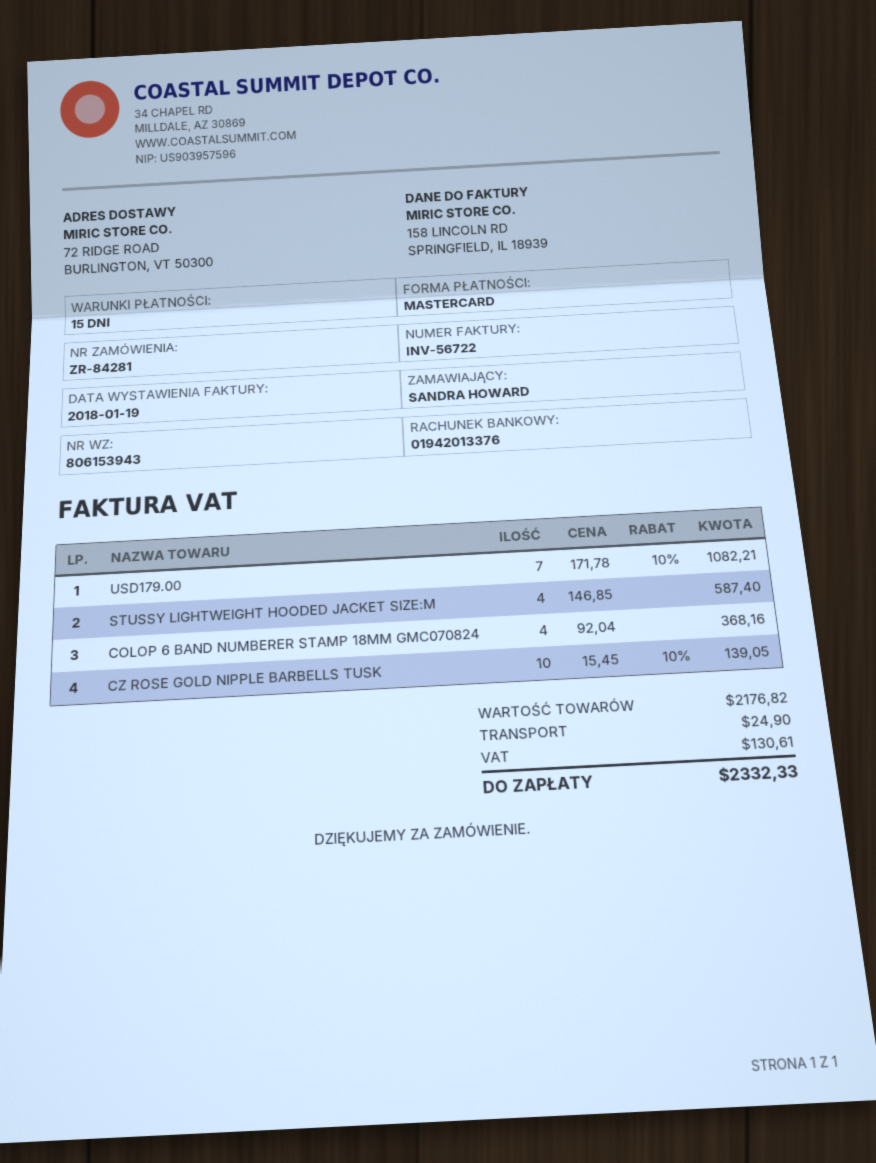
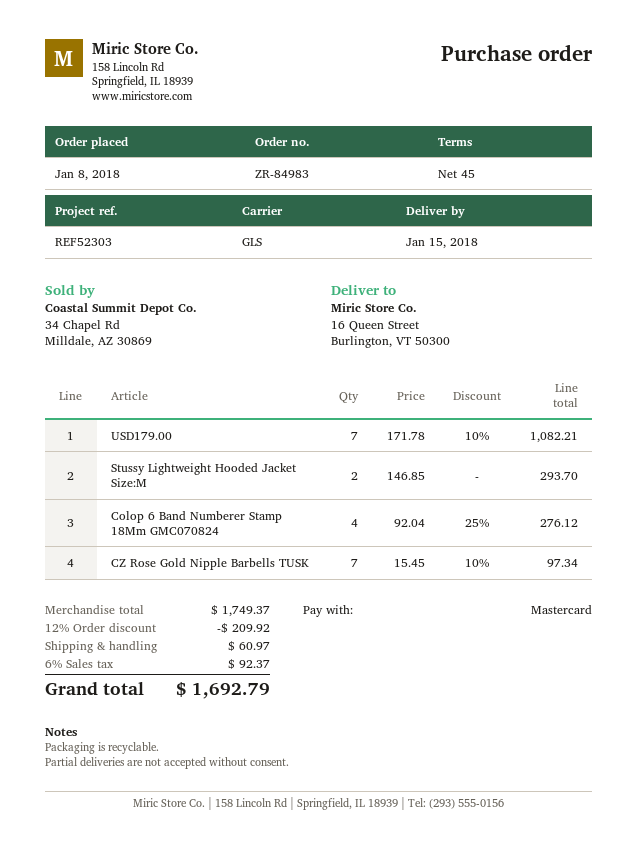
order number: ZR-84281 -> ZR-84983
payment terms: 15 days -> 45 days
ship to: 72 RIDGE ROAD, BURLINGTON, VT 50300 -> 16 Queen Street, Burlington, VT 50300
STUSSY LIGHTWEIGHT HOODED JACKET SIZE:M: 4 x 146.85 = 587.40 -> 2 x 146.85 = 293.70
COLOP 6 BAND NUMBERER STAMP 18MM GMC070824: 4 x 92.04 = 368.16 -> 4 x 92.04 - 25% = 276.12
CZ ROSE GOLD NIPPLE BARBELLS TUSK: 10 x 15.45 - 10% = 139.05 -> 7 x 15.45 - 10% = 97.34
subtotal: 2176.82 -> 1749.37
discount: none -> 12% = 209.92
shipping: 24.90 -> 60.97
tax: 130.61 -> 92.37
total: 2332.33 -> 1692.79

